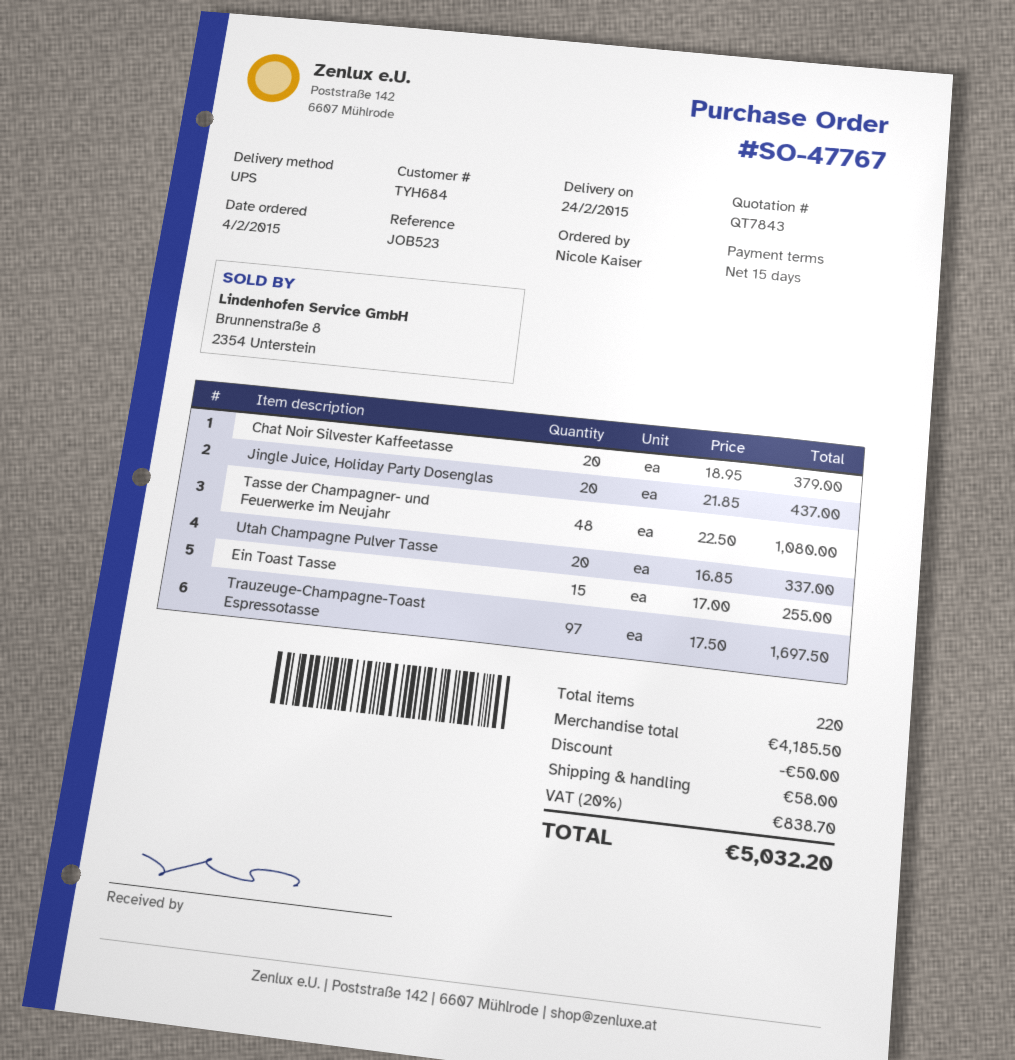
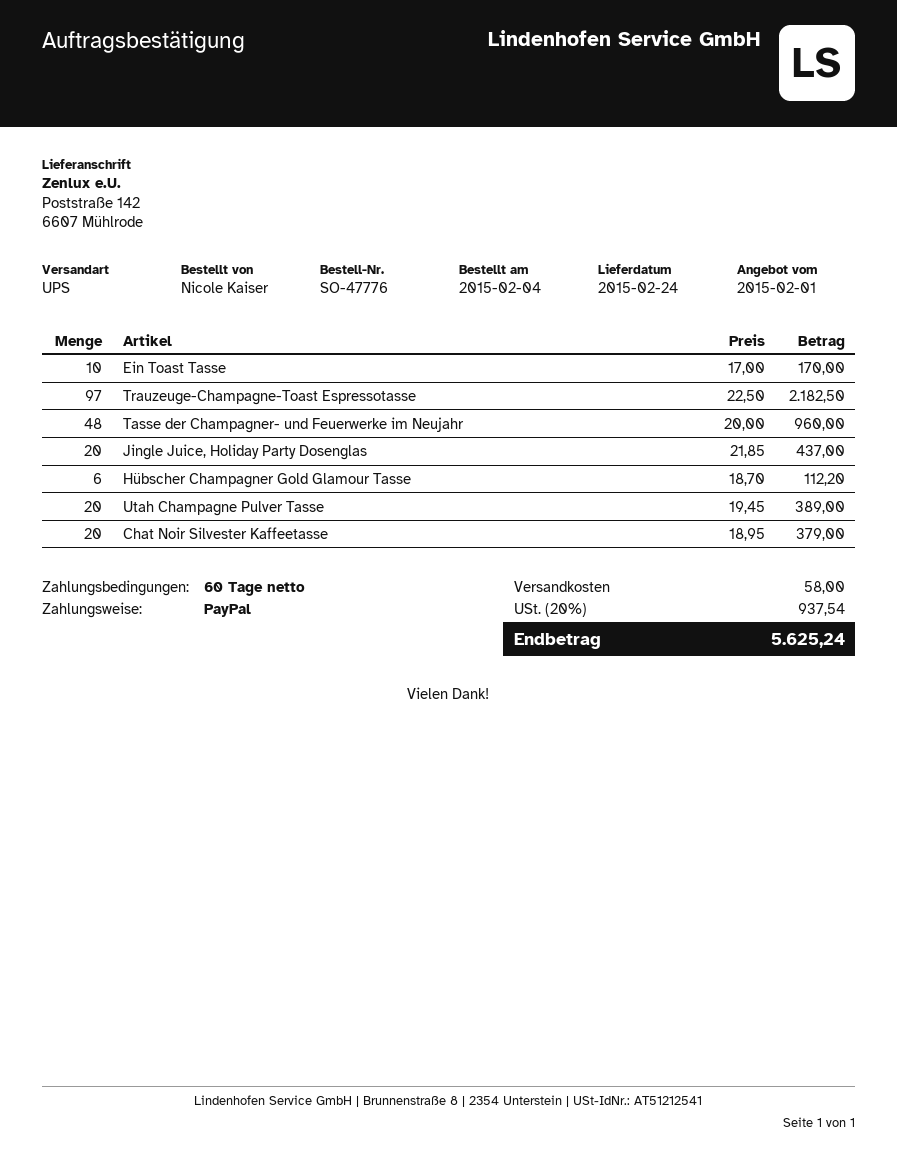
order number: SO-47767 -> SO-47776
payment terms: 15 days -> 60 days
Tasse der Champagner- und Feuerwerke im Neujahr: 48 x 22.50 = 1080.00 -> 48 x 20.00 = 960.00
Utah Champagne Pulver Tasse: 20 x 16.85 = 337.00 -> 20 x 19.45 = 389.00
Ein Toast Tasse: 15 x 17.00 = 255.00 -> 10 x 17.00 = 170.00
Trauzeuge-Champagne-Toast Espressotasse: 97 x 17.50 = 1697.50 -> 97 x 22.50 = 2182.50
Hübscher Champagner Gold Glamour Tasse: none -> 6 x 18.70 = 112.20
discount: 50.00 -> none
tax: 20% = 838.70 -> 20% = 937.54
total: 5032.20 -> 5625.24

